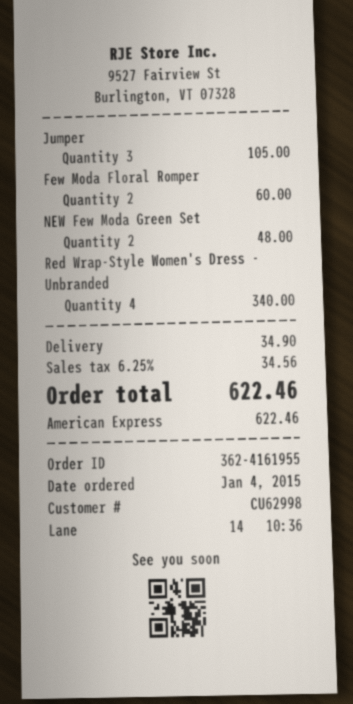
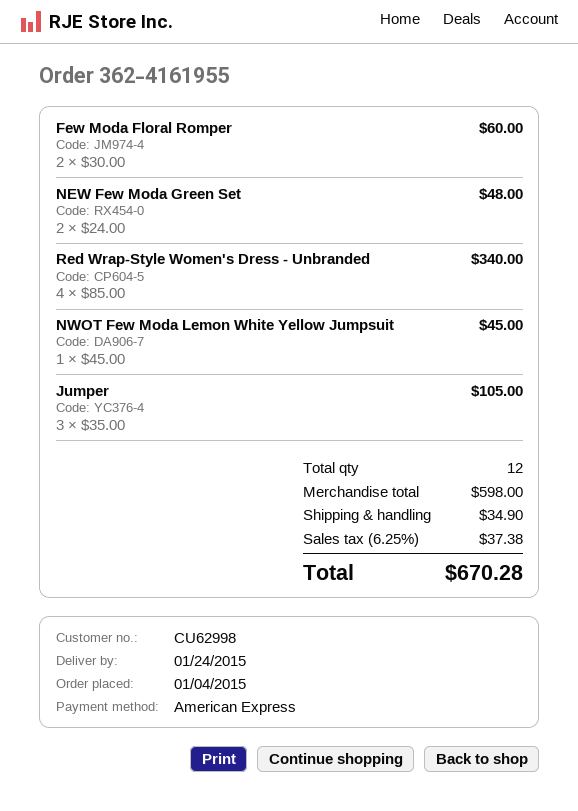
NWOT Few Moda Lemon White Yellow Jumpsuit: none -> 1 for 45.00
tax: 6.25% = 34.56 -> 6.25% = 37.38
total: 622.46 -> 670.28

